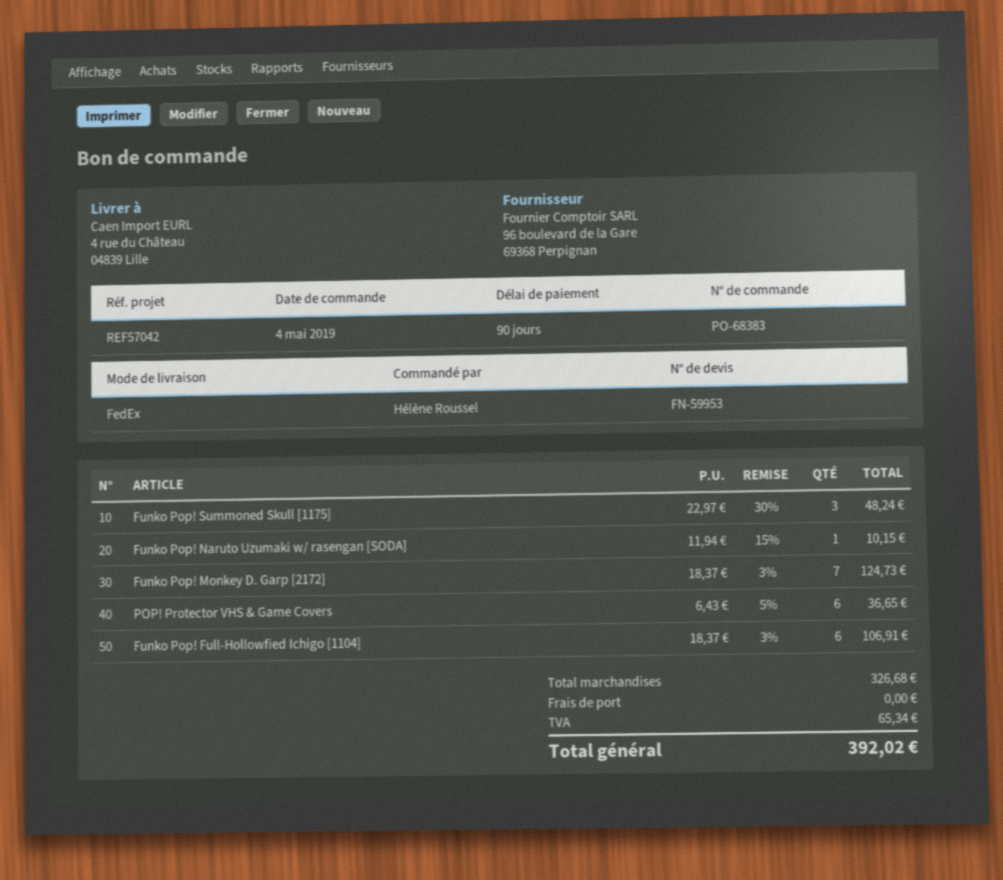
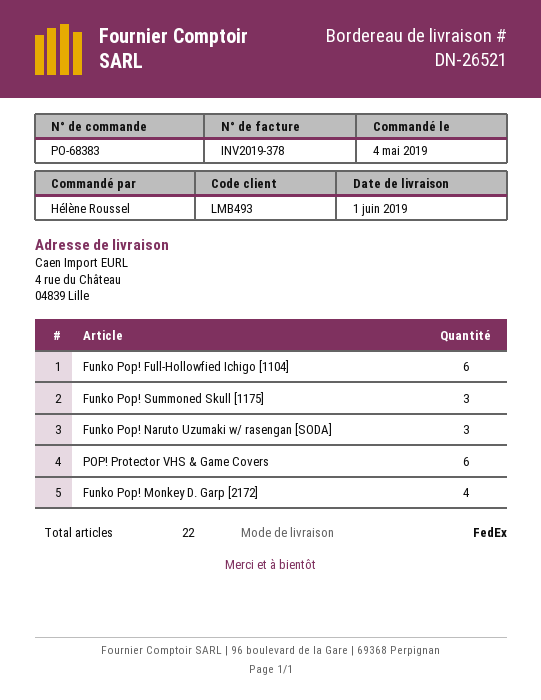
Funko Pop! Naruto Uzumaki w/ rasengan [SODA]: 1 -> 3
Funko Pop! Monkey D. Garp [2172]: 7 -> 4

